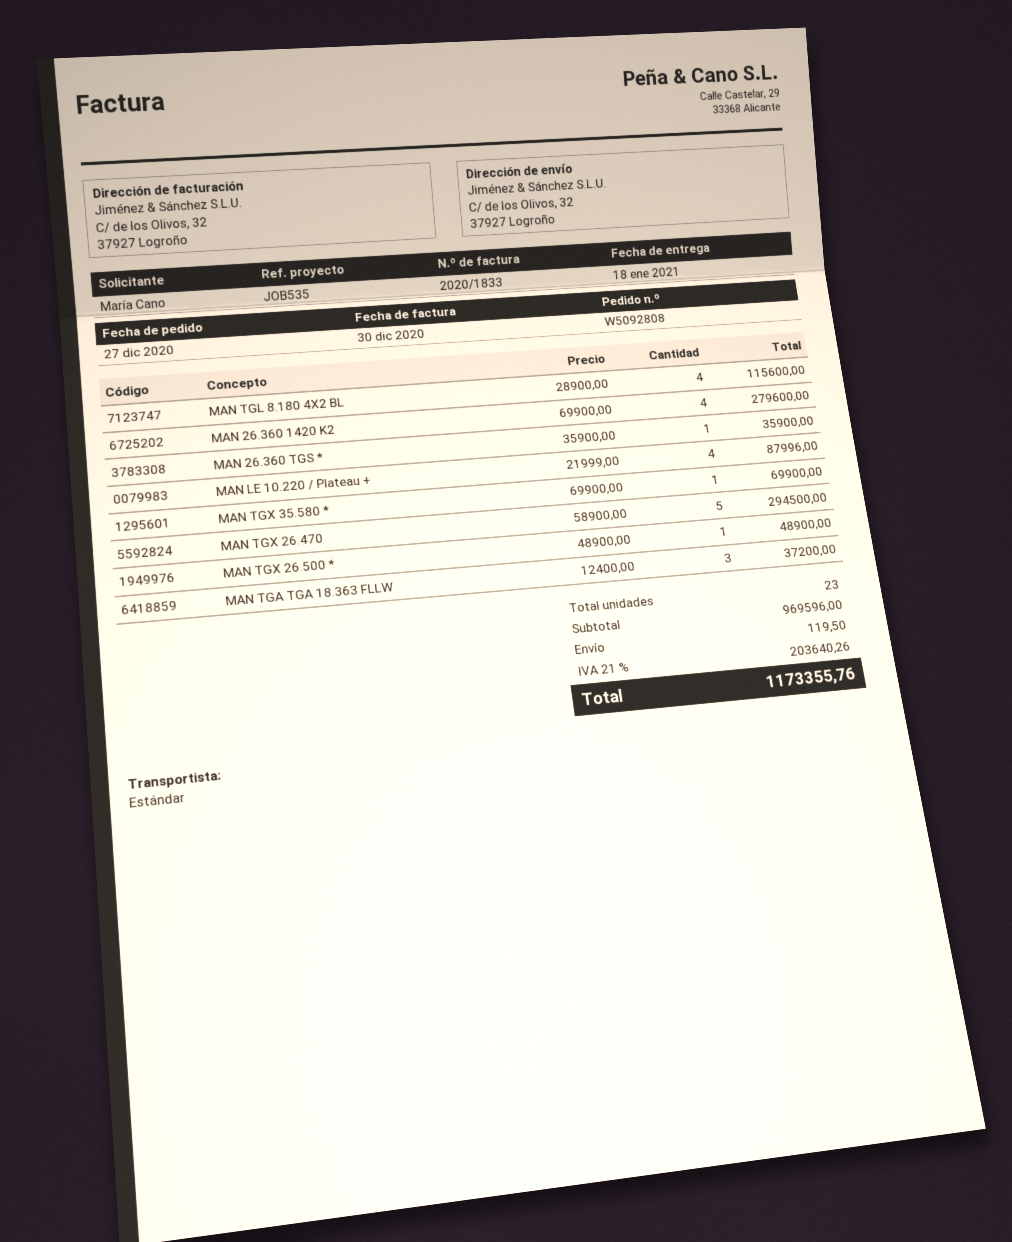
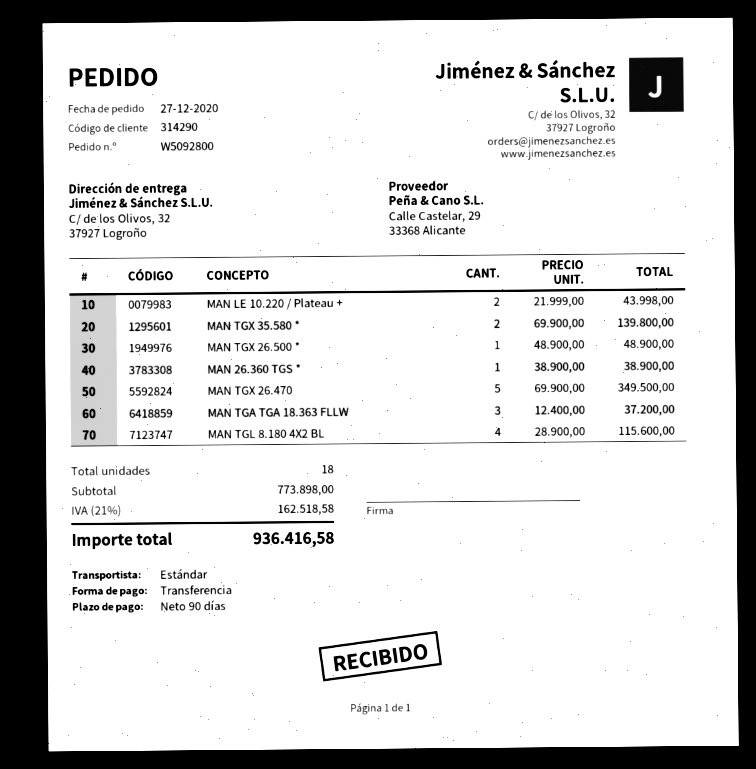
order number: W5092808 -> W5092800
MAN 26.360 1420 K2: 4 x 69900.00 = 279600.00 -> none
MAN 26.360 TGS *: 1 x 35900.00 = 35900.00 -> 1 x 38900.00 = 38900.00
MAN LE 10.220 / Plateau +: 4 x 21999.00 = 87996.00 -> 2 x 21999.00 = 43998.00
MAN TGX 35.580 *: 1 x 69900.00 = 69900.00 -> 2 x 69900.00 = 139800.00
MAN TGX 26.470: 5 x 58900.00 = 294500.00 -> 5 x 69900.00 = 349500.00
total quantity: 23 -> 18
subtotal: 969596.00 -> 773898.00
shipping: 119.50 -> none
tax: 21% = 203640.26 -> 21% = 162518.58
total: 1173355.76 -> 936416.58

